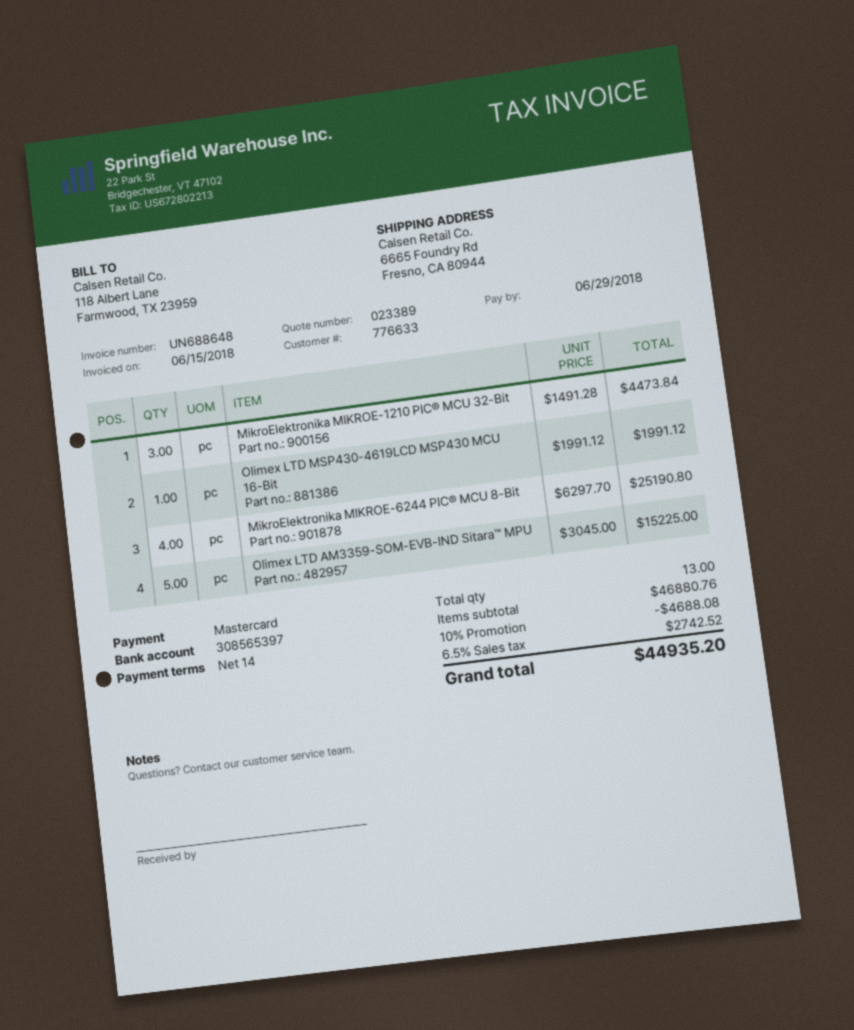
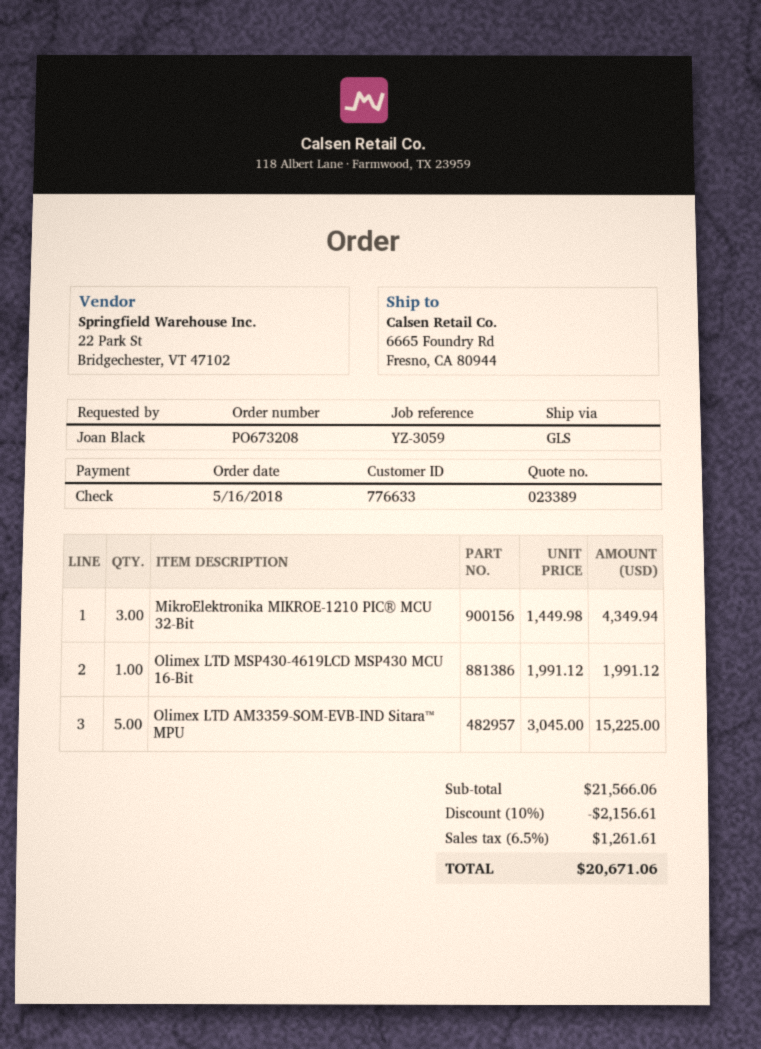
payment method: Mastercard -> cheque
MikroElektronika MIKROE-1210 PIC® MCU 32-Bit: 3 x 1491.28 = 4473.84 -> 3 x 1449.98 = 4349.94
MikroElektronika MIKROE-6244 PIC® MCU 8-Bit: 4 x 6297.70 = 25190.80 -> none
subtotal: 46880.76 -> 21566.06
discount: 10% = 4688.08 -> 10% = 2156.61
tax: 6.5% = 2742.52 -> 6.5% = 1261.61
total: 44935.20 -> 20671.06

